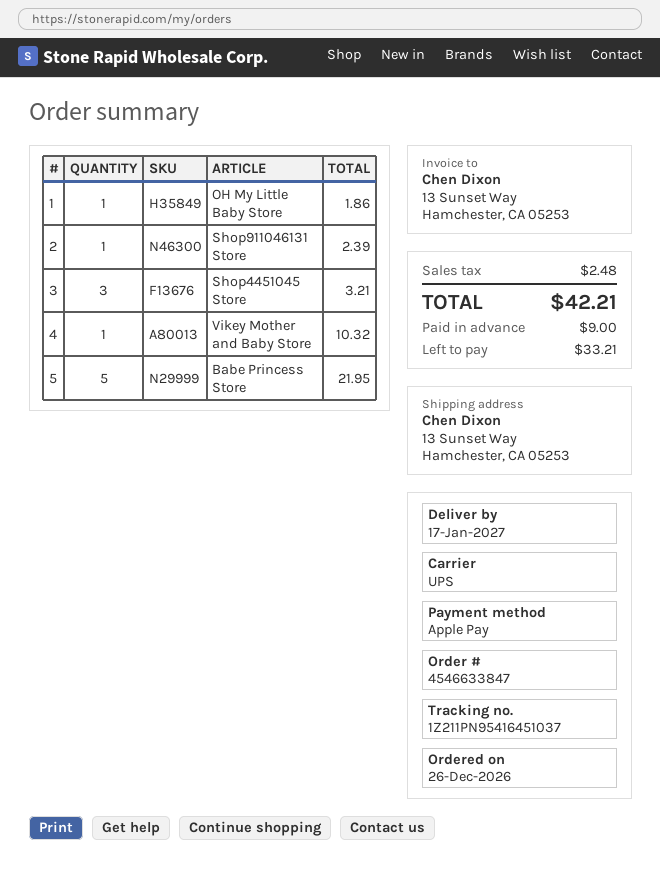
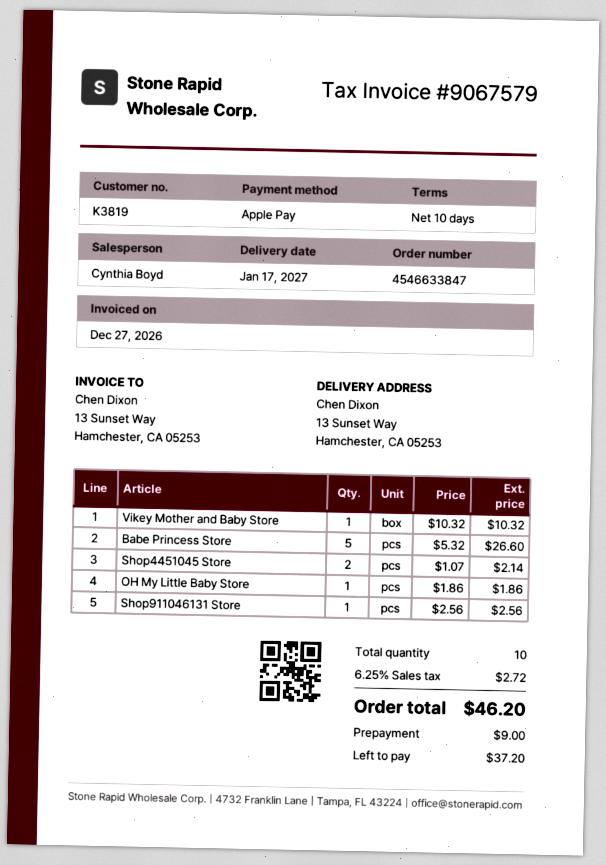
Shop911046131 Store: 1 for 2.39 -> 1 for 2.56
Shop4451045 Store: 3 for 3.21 -> 2 for 2.14
Babe Princess Store: 5 for 21.95 -> 5 for 26.60
tax: 2.48 -> 2.72
total: 42.21 -> 46.20
balance: 33.21 -> 37.20

